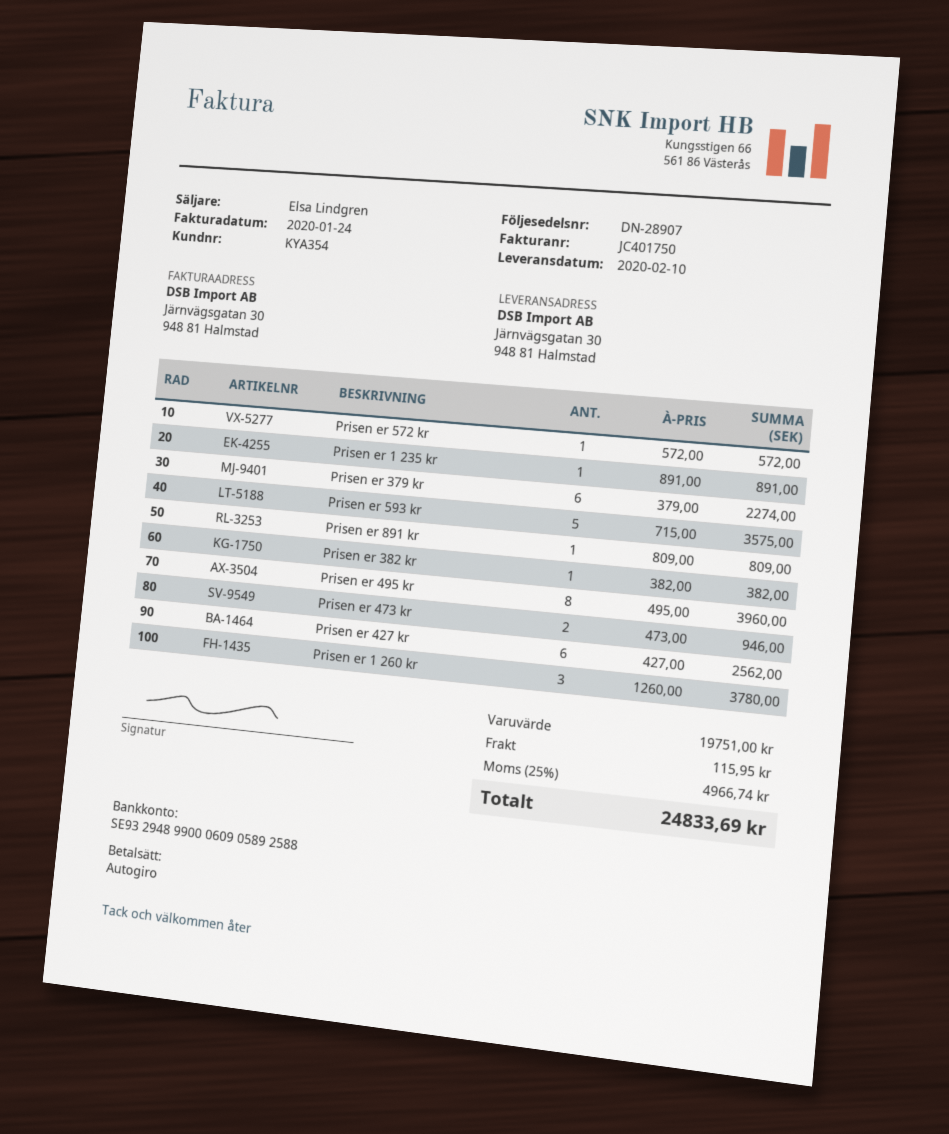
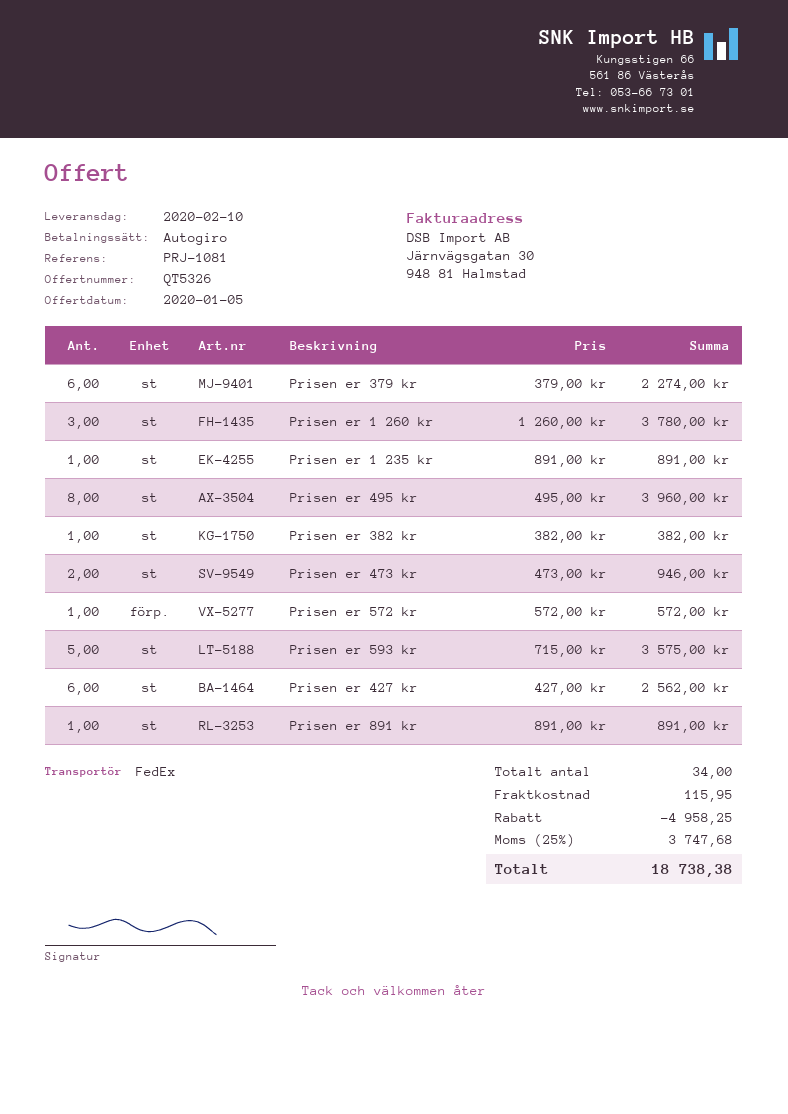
Prisen er 891 kr: 1 x 809.00 = 809.00 -> 1 x 891.00 = 891.00
discount: none -> 4958.25
tax: 25% = 4966.74 -> 25% = 3747.68
total: 24833.69 -> 18738.38

